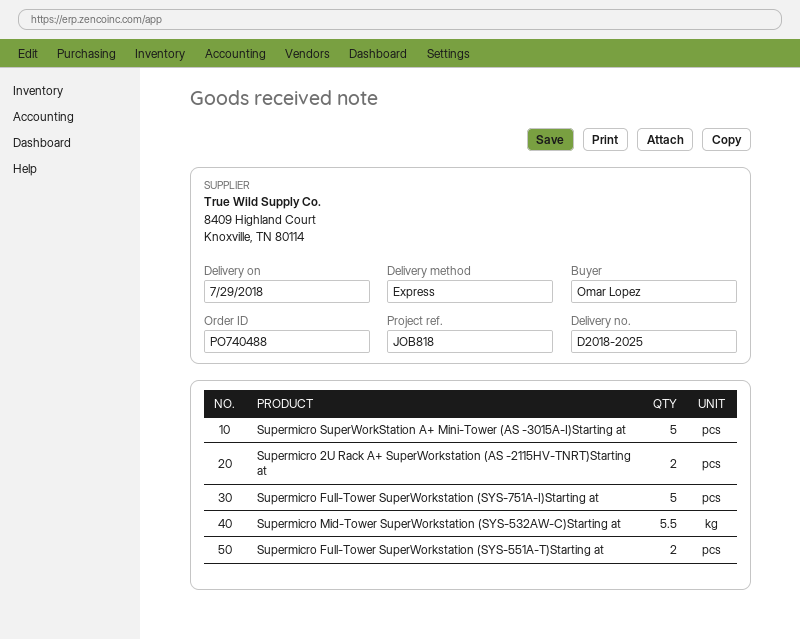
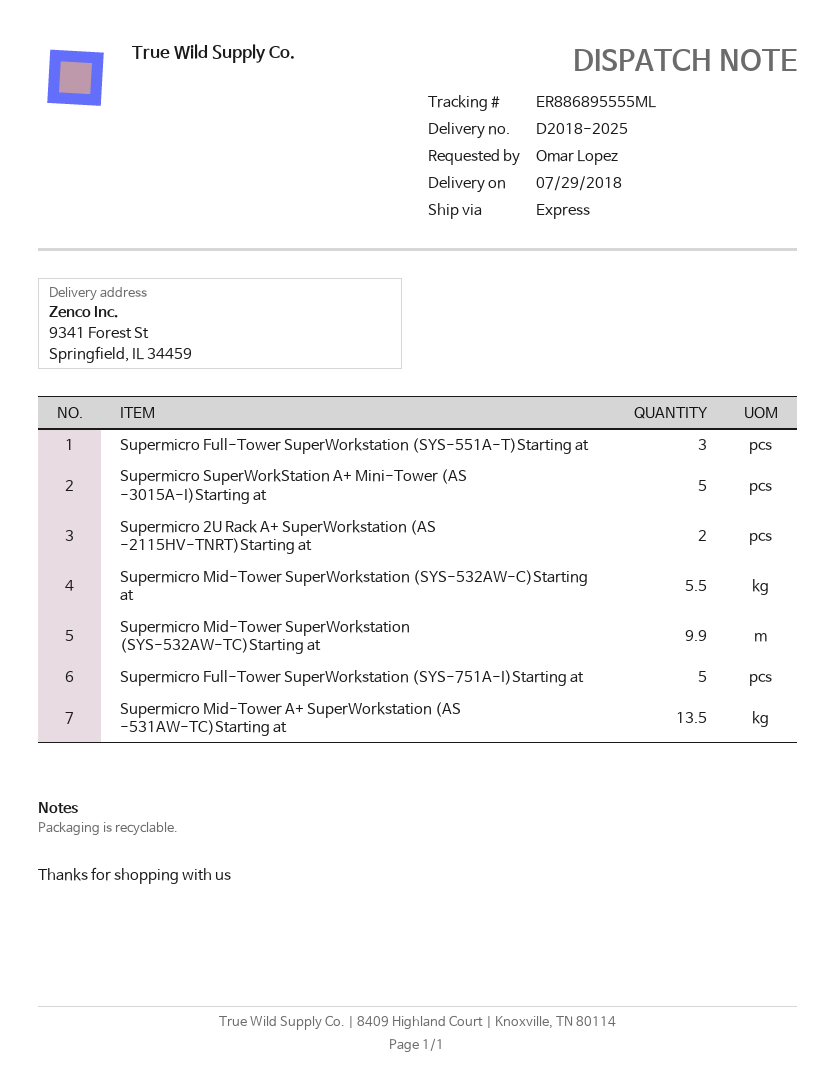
Supermicro Full-Tower SuperWorkstation (SYS-551A-T)Starting at: 2 -> 3
Supermicro Mid-Tower SuperWorkstation (SYS-532AW-TC)Starting at: none -> 9.9
Supermicro Mid-Tower A+ SuperWorkstation (AS -531AW-TC)Starting at: none -> 13.5

